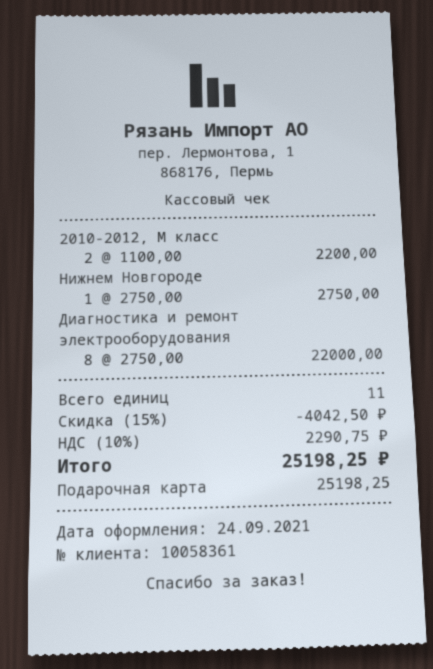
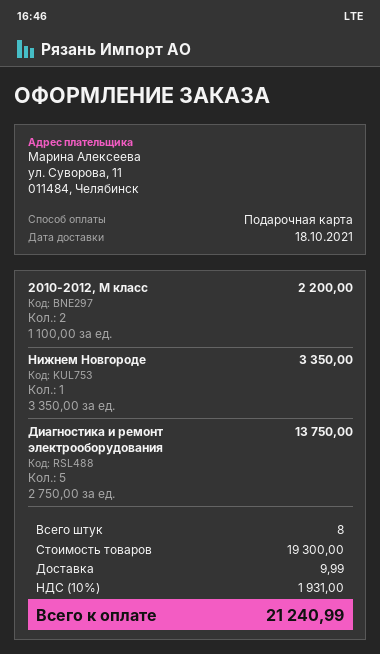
Нижнем Новгороде: 1 x 2750.00 = 2750.00 -> 1 x 3350.00 = 3350.00
Диагностика и ремонт электрооборудования: 8 x 2750.00 = 22000.00 -> 5 x 2750.00 = 13750.00
total quantity: 11 -> 8
discount: 15% = 4042.50 -> none
shipping: none -> 9.99
tax: 10% = 2290.75 -> 10% = 1931.00
total: 25198.25 -> 21240.99

